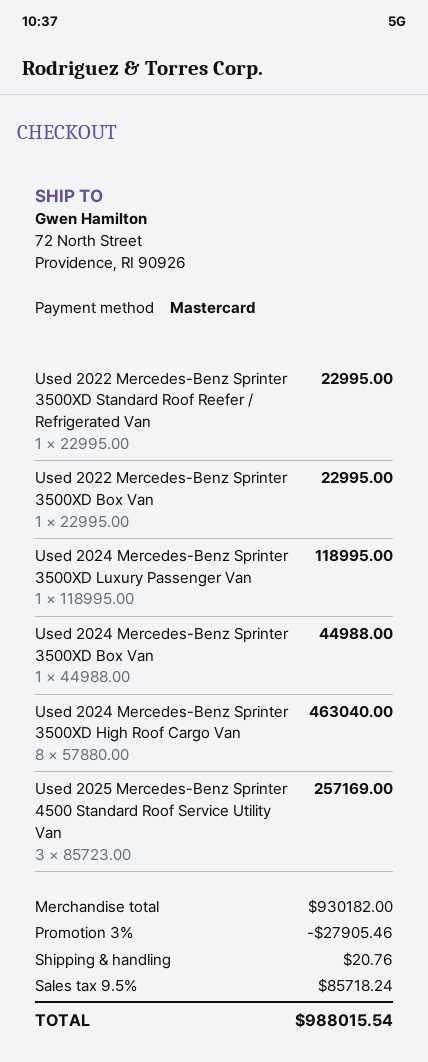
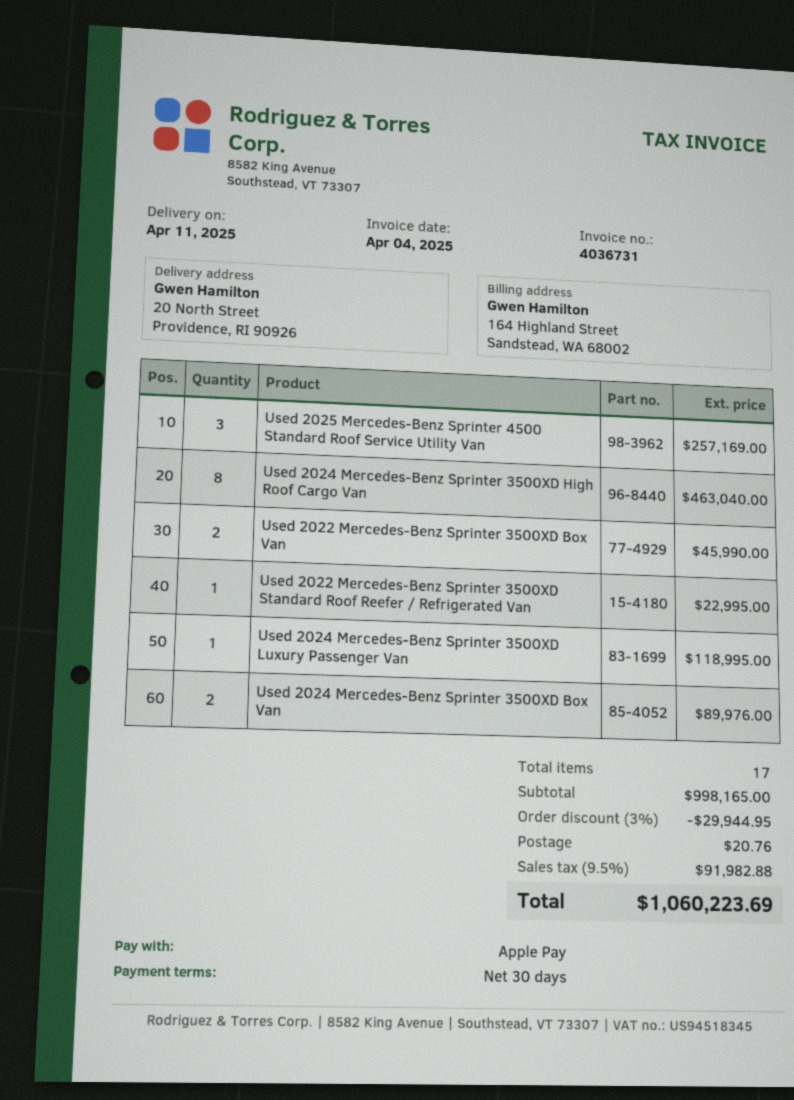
payment method: Mastercard -> Apple Pay
ship to: 72 North Street, Providence, RI 90926 -> 20 North Street, Providence, RI 90926
Used 2022 Mercedes-Benz Sprinter 3500XD Box Van: 1 for 22995.00 -> 2 for 45990.00
Used 2024 Mercedes-Benz Sprinter 3500XD Box Van: 1 for 44988.00 -> 2 for 89976.00
subtotal: 930182.00 -> 998165.00
discount: 3% = 27905.46 -> 3% = 29944.95
tax: 9.5% = 85718.24 -> 9.5% = 91982.88
total: 988015.54 -> 1060223.69

